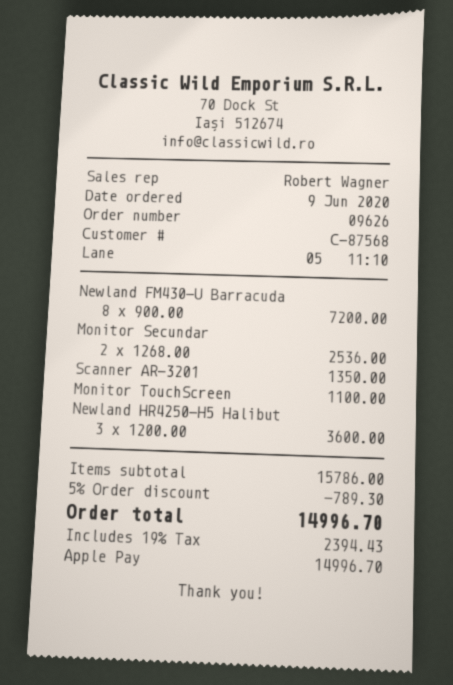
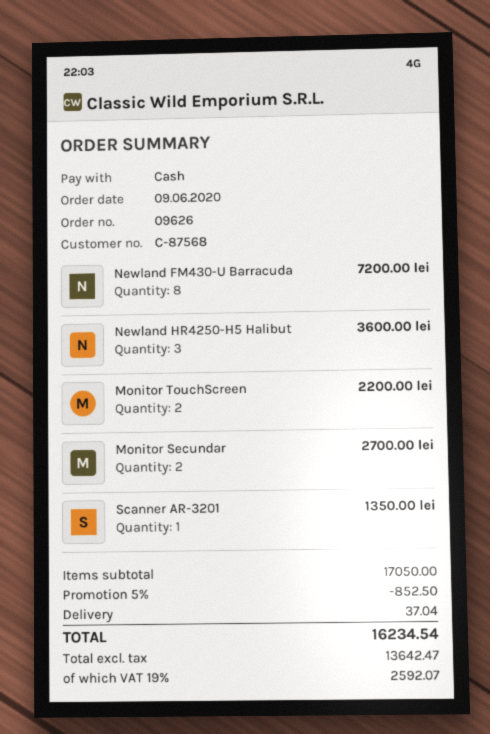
payment method: Apple Pay -> cash
Monitor Secundar: 2 for 2536.00 -> 2 for 2700.00
Monitor TouchScreen: 1 for 1100.00 -> 2 for 2200.00
subtotal: 15786.00 -> 17050.00
discount: 5% = 789.30 -> 5% = 852.50
shipping: none -> 37.04
tax: 19% = 2394.43 -> 19% = 2592.07
total: 14996.70 -> 16234.54

